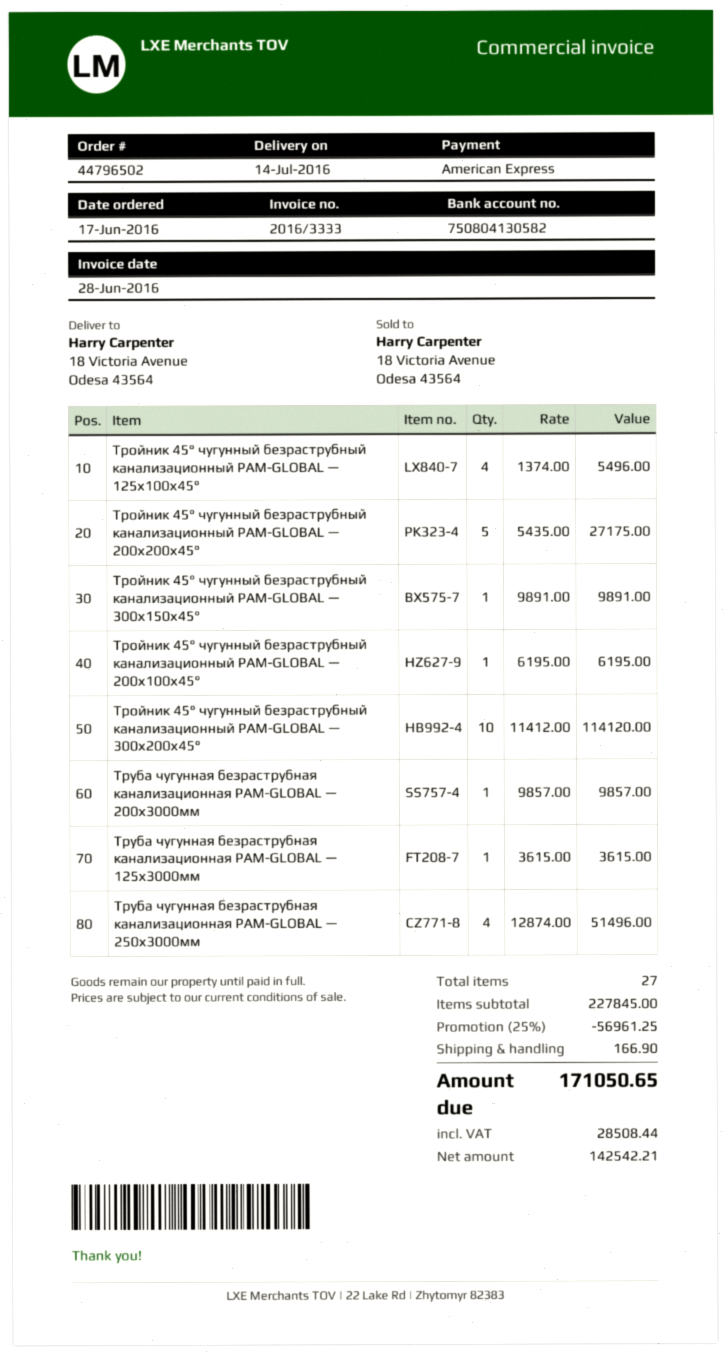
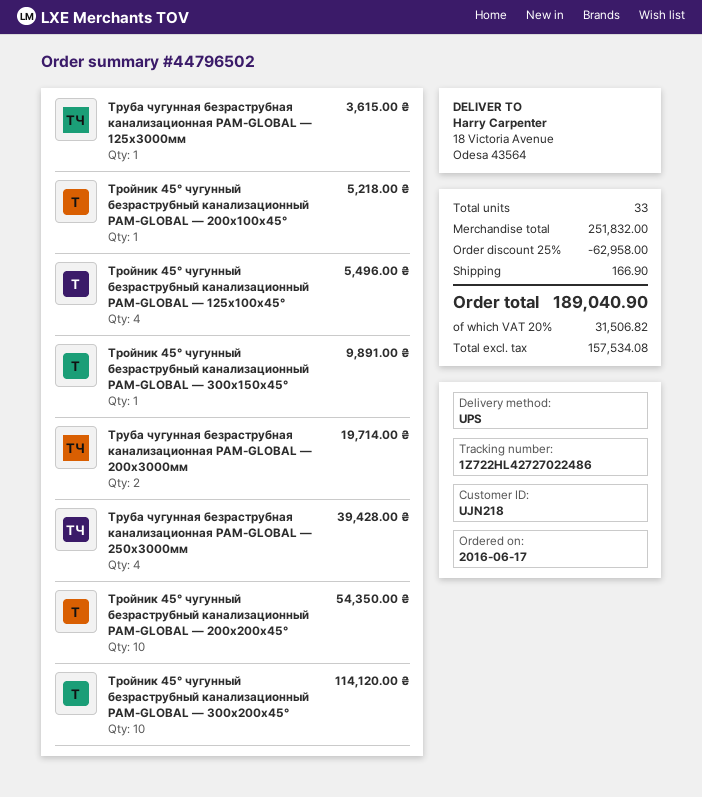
Тройник 45° чугунный безраструбный канализационный PAM-GLOBAL — 200х200х45°: 5 for 27175.00 -> 10 for 54350.00
Тройник 45° чугунный безраструбный канализационный PAM-GLOBAL — 200х100х45°: 1 for 6195.00 -> 1 for 5218.00
Труба чугунная безраструбная канализационная PAM-GLOBAL — 200х3000мм: 1 for 9857.00 -> 2 for 19714.00
Труба чугунная безраструбная канализационная PAM-GLOBAL — 250х3000мм: 4 for 51496.00 -> 4 for 39428.00
total quantity: 27 -> 33
subtotal: 227845.00 -> 251832.00
discount: 25% = 56961.25 -> 25% = 62958.00
net: 142542.21 -> 157534.08
tax: 28508.44 -> 31506.82
total: 171050.65 -> 189040.90

